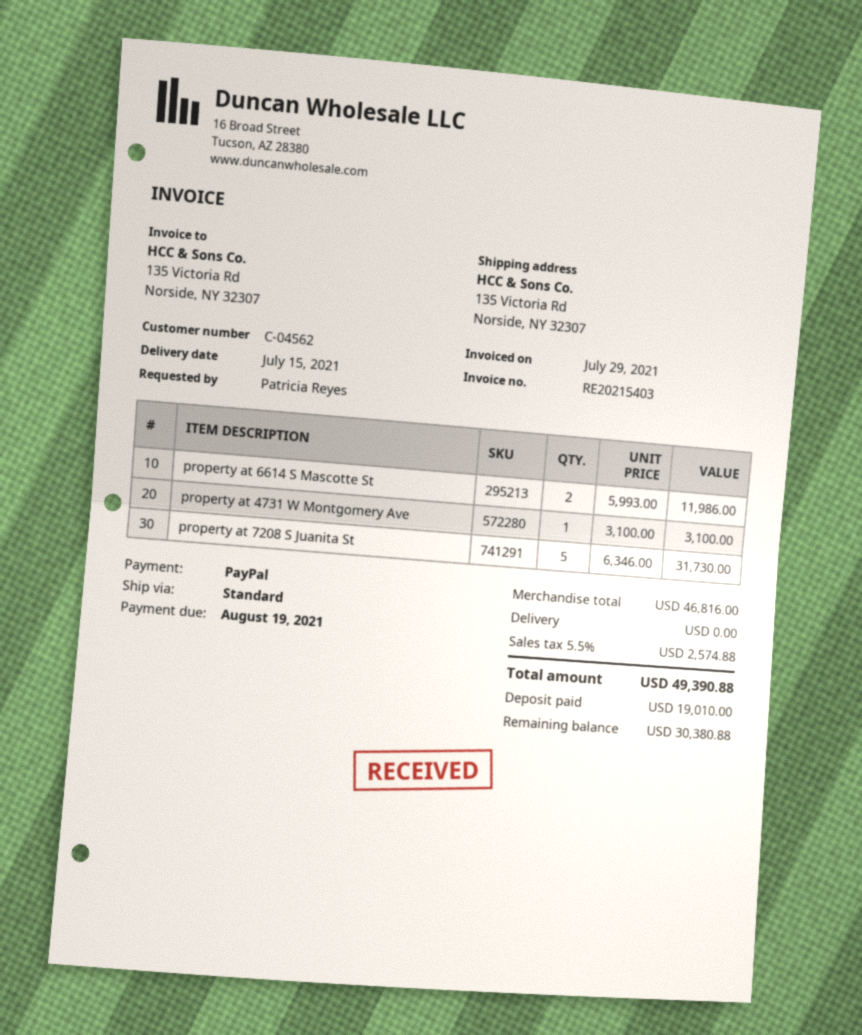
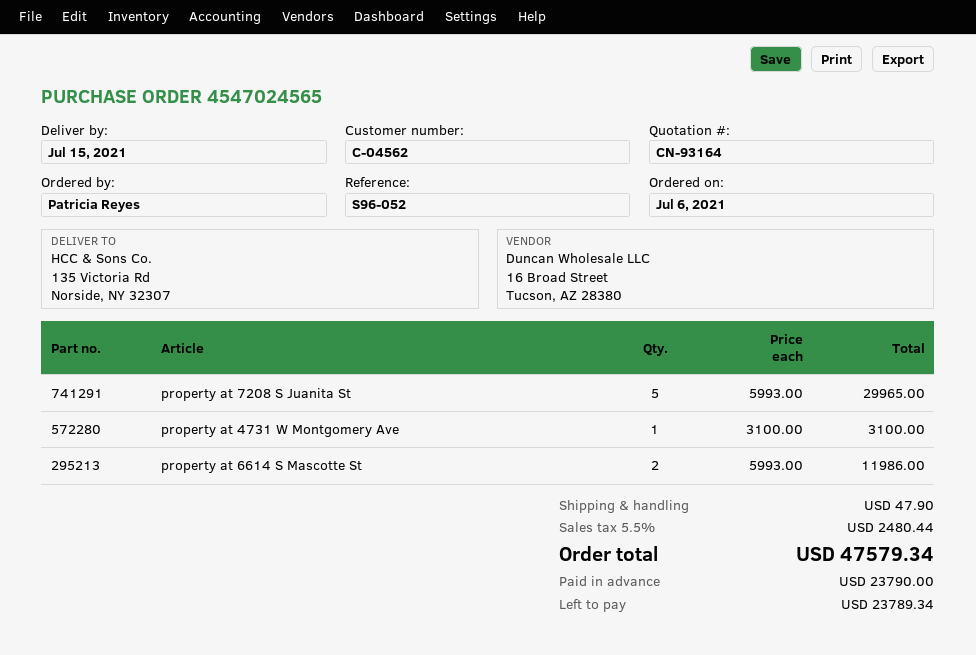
property at 7208 S Juanita St: 5 x 6346.00 = 31730.00 -> 5 x 5993.00 = 29965.00
shipping: 0.00 -> 47.90
tax: 5.5% = 2574.88 -> 5.5% = 2480.44
total: 49390.88 -> 47579.34
deposit: 19010.00 -> 23790.00
balance: 30380.88 -> 23789.34

